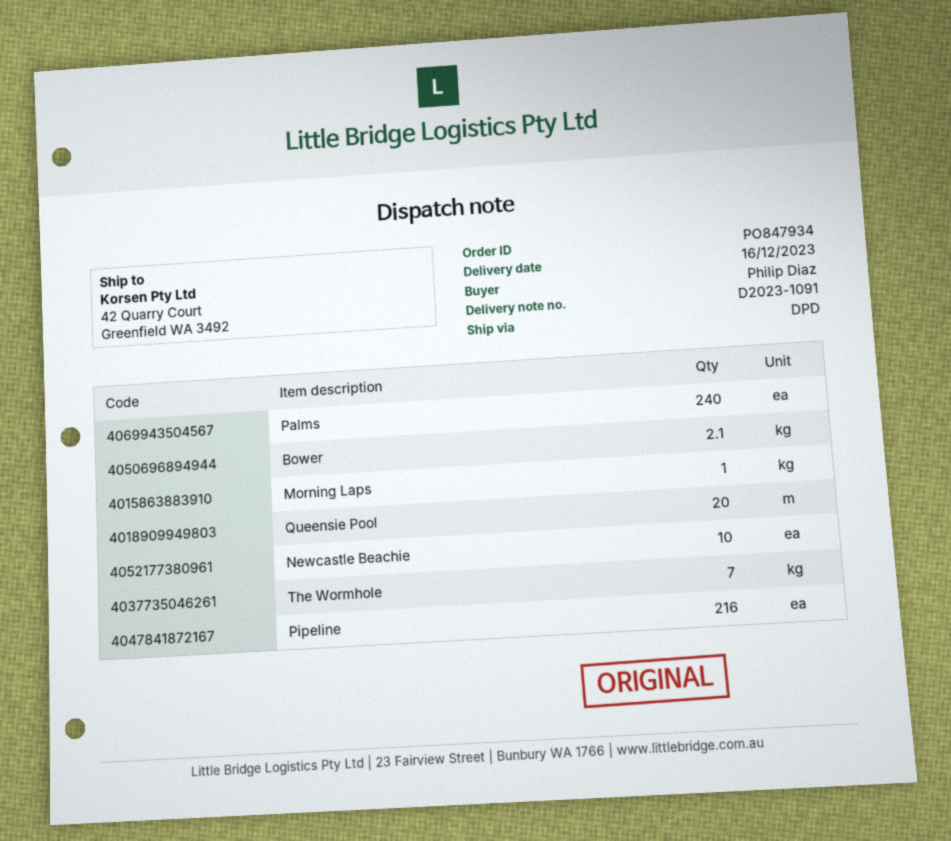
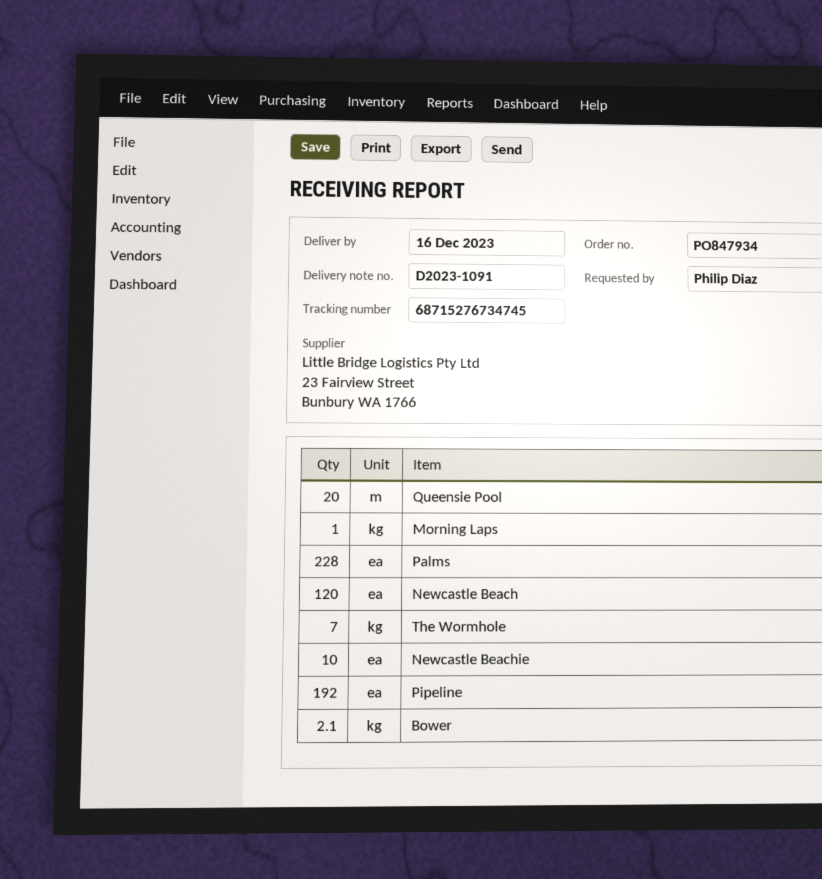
Palms: 240 -> 228
Pipeline: 216 -> 192
Newcastle Beach: none -> 120

